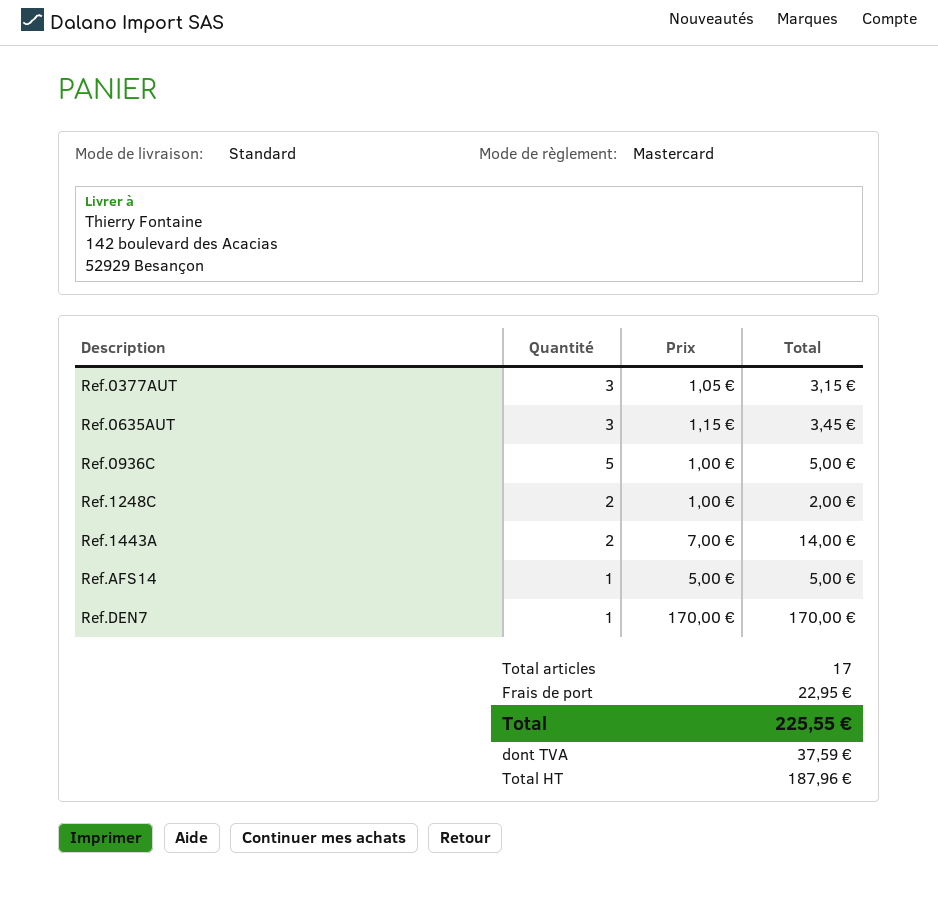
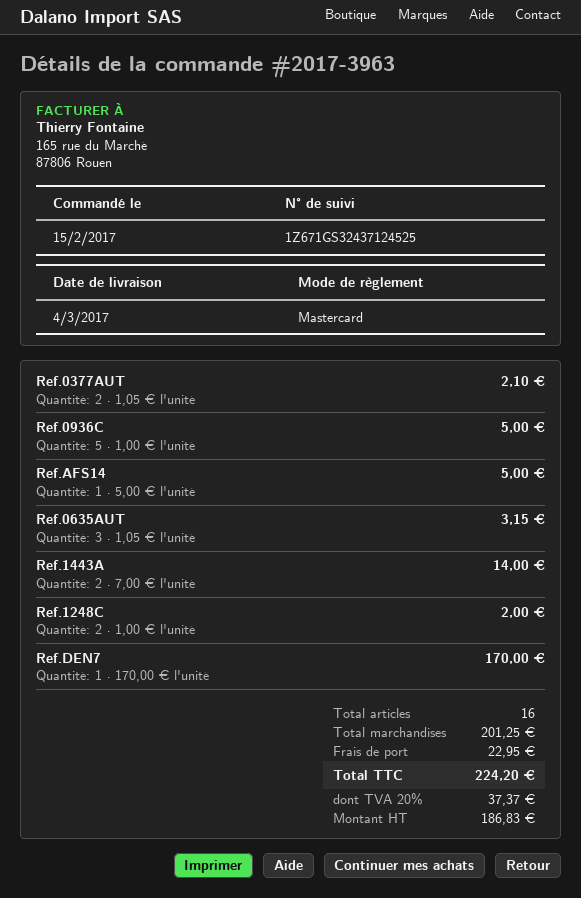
Ref.0377AUT: 3 x 1.05 = 3.15 -> 2 x 1.05 = 2.10
Ref.0635AUT: 3 x 1.15 = 3.45 -> 3 x 1.05 = 3.15
total quantity: 17 -> 16
net: 187.96 -> 186.83
tax: 37.59 -> 37.37
total: 225.55 -> 224.20

